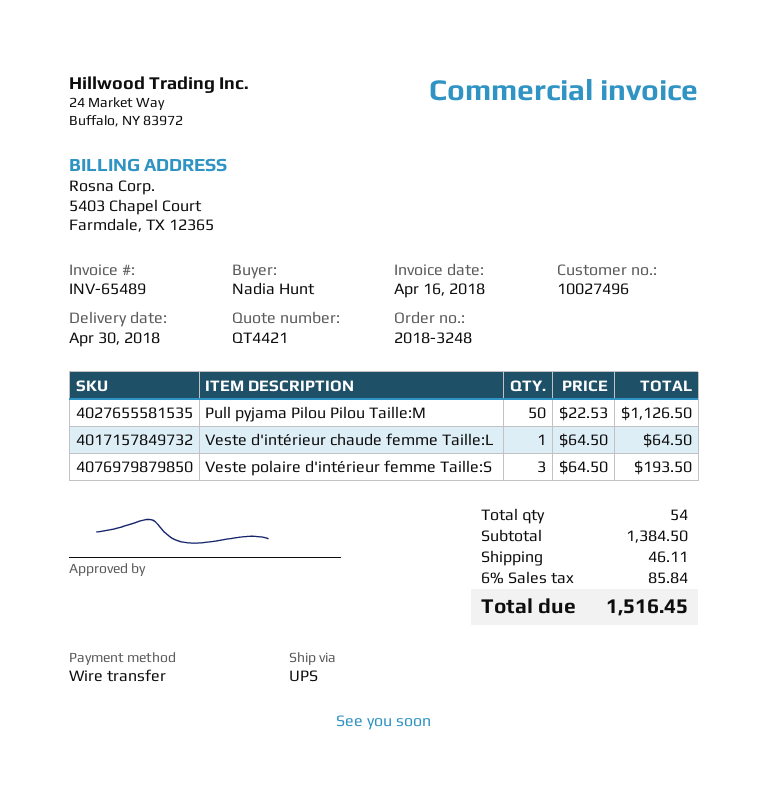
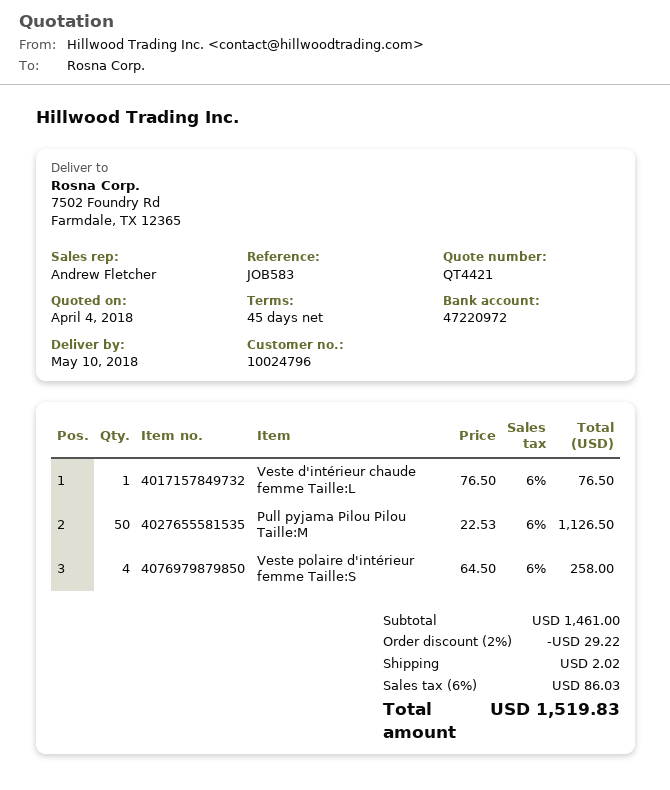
delivery date: 2018-04-30 -> 2018-05-10
customer number: 10027496 -> 10024796
Veste d'intérieur chaude femme Taille:L: 1 x 64.50 = 64.50 -> 1 x 76.50 = 76.50
Veste polaire d'intérieur femme Taille:S: 3 x 64.50 = 193.50 -> 4 x 64.50 = 258.00
subtotal: 1384.50 -> 1461.00
discount: none -> 2% = 29.22
shipping: 46.11 -> 2.02
tax: 6% = 85.84 -> 6% = 86.03
total: 1516.45 -> 1519.83

